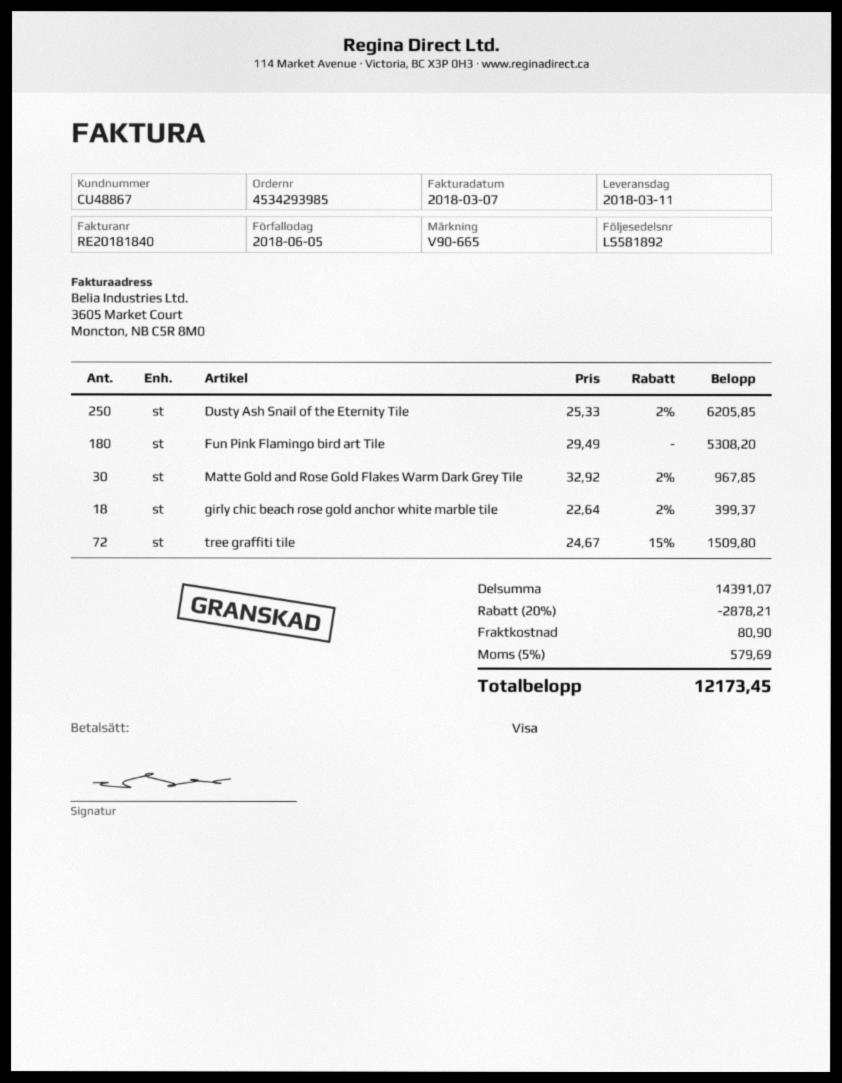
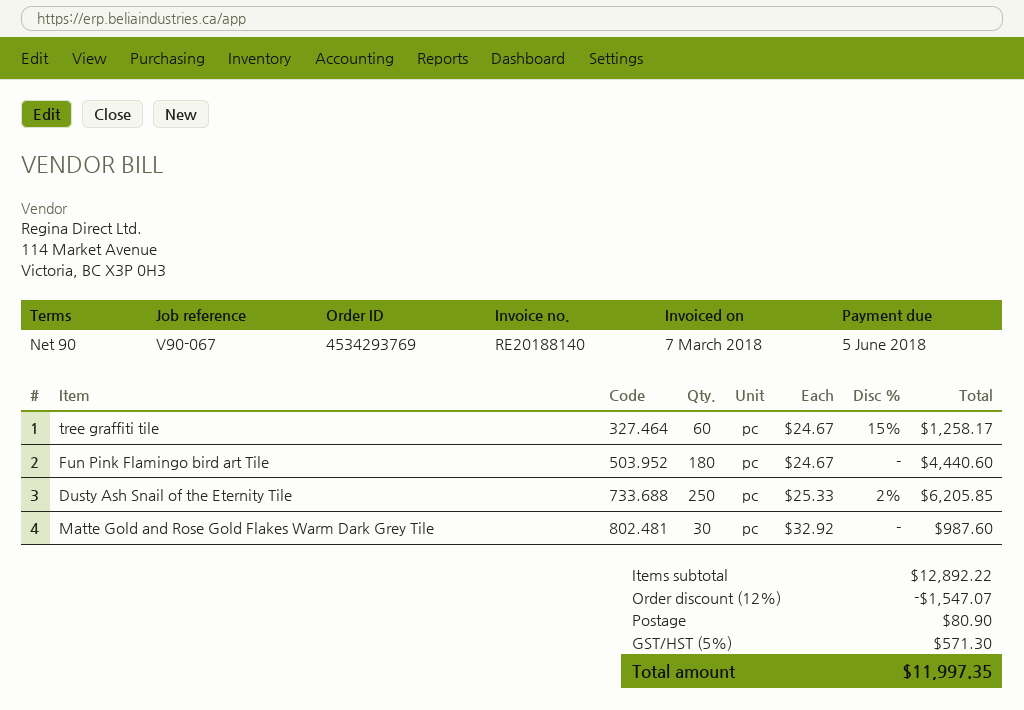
order number: 4534293985 -> 4534293769
invoice number: RE20181840 -> RE20188140
reference: V90-665 -> V90-067
Fun Pink Flamingo bird art Tile: 180 x 29.49 = 5308.20 -> 180 x 24.67 = 4440.60
Matte Gold and Rose Gold Flakes Warm Dark Grey Tile: 30 x 32.92 - 2% = 967.85 -> 30 x 32.92 = 987.60
girly chic beach rose gold anchor white marble tile: 18 x 22.64 - 2% = 399.37 -> none
tree graffiti tile: 72 x 24.67 - 15% = 1509.80 -> 60 x 24.67 - 15% = 1258.17
subtotal: 14391.07 -> 12892.22
discount: 20% = 2878.21 -> 12% = 1547.07
tax: 5% = 579.69 -> 5% = 571.30
total: 12173.45 -> 11997.35

